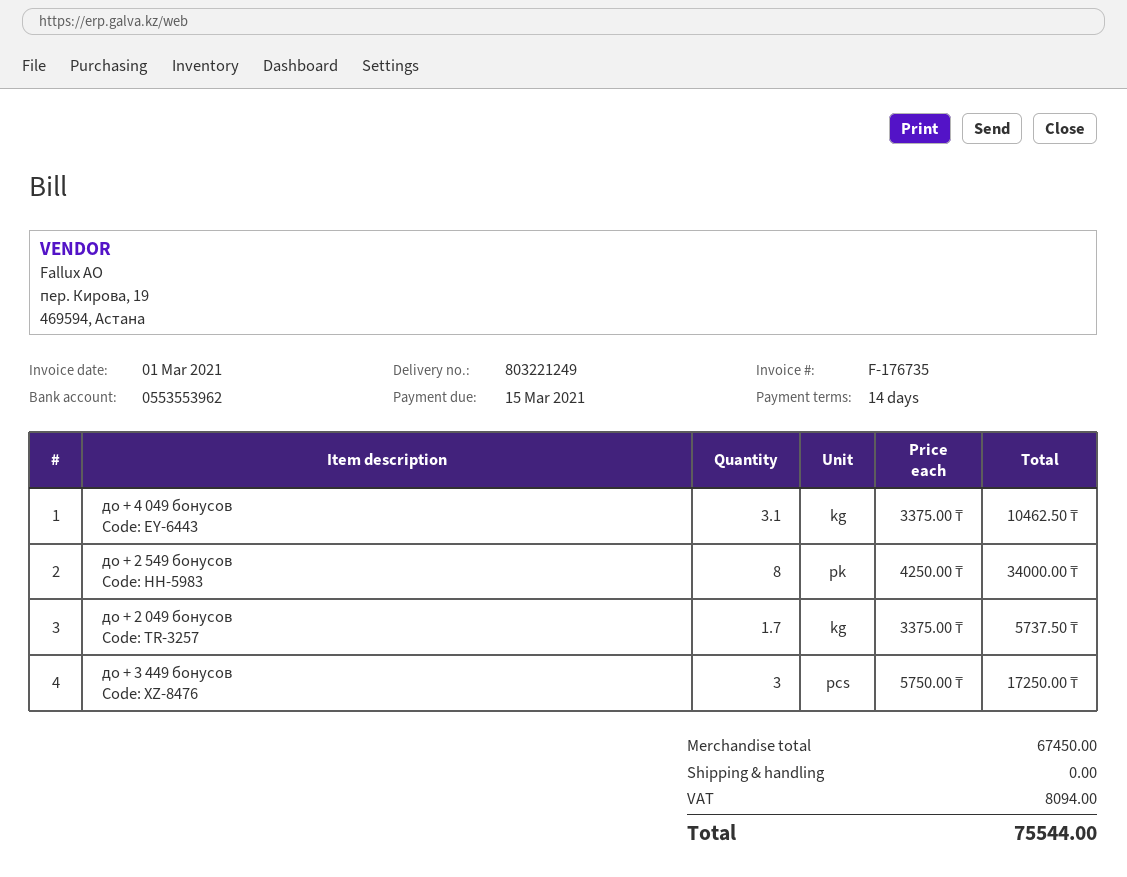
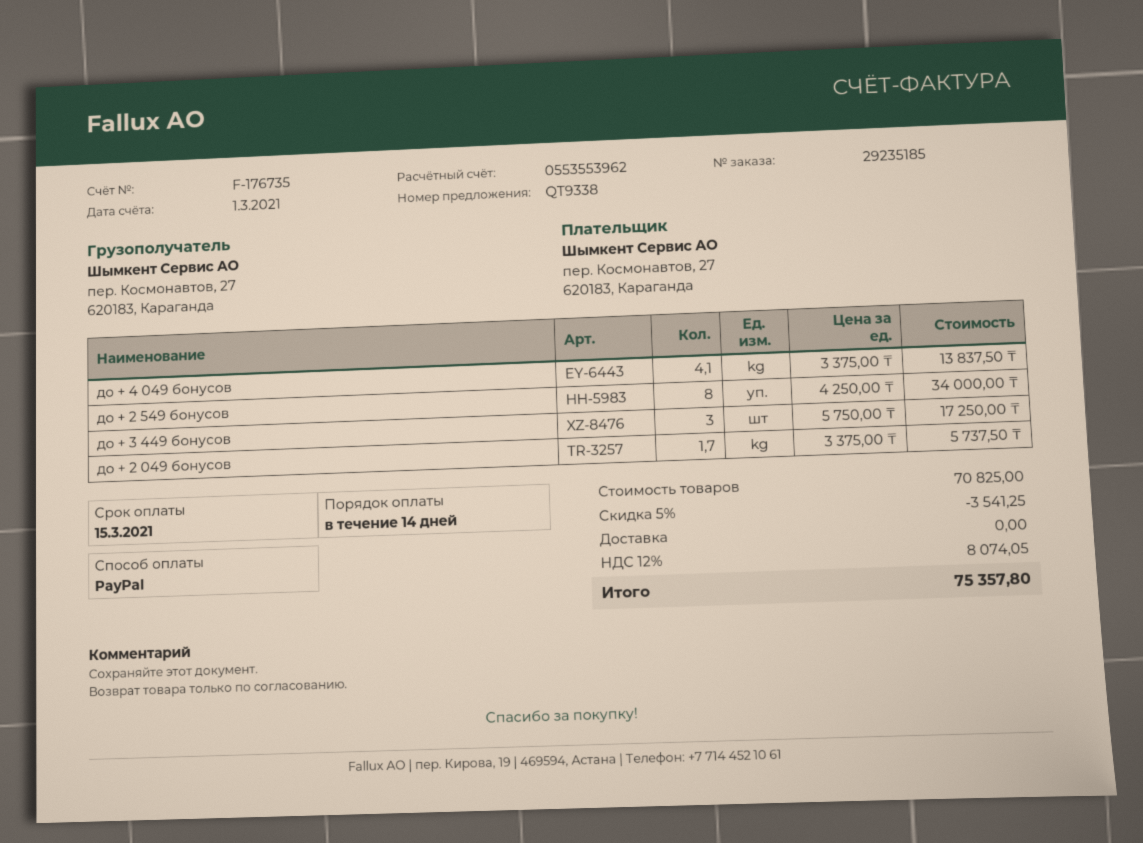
до + 4 049 бонусов: 3.1 x 3375.00 = 10462.50 -> 4.1 x 3375.00 = 13837.50
subtotal: 67450.00 -> 70825.00
discount: none -> 5% = 3541.25
tax: 8094.00 -> 8074.05
total: 75544.00 -> 75357.80

